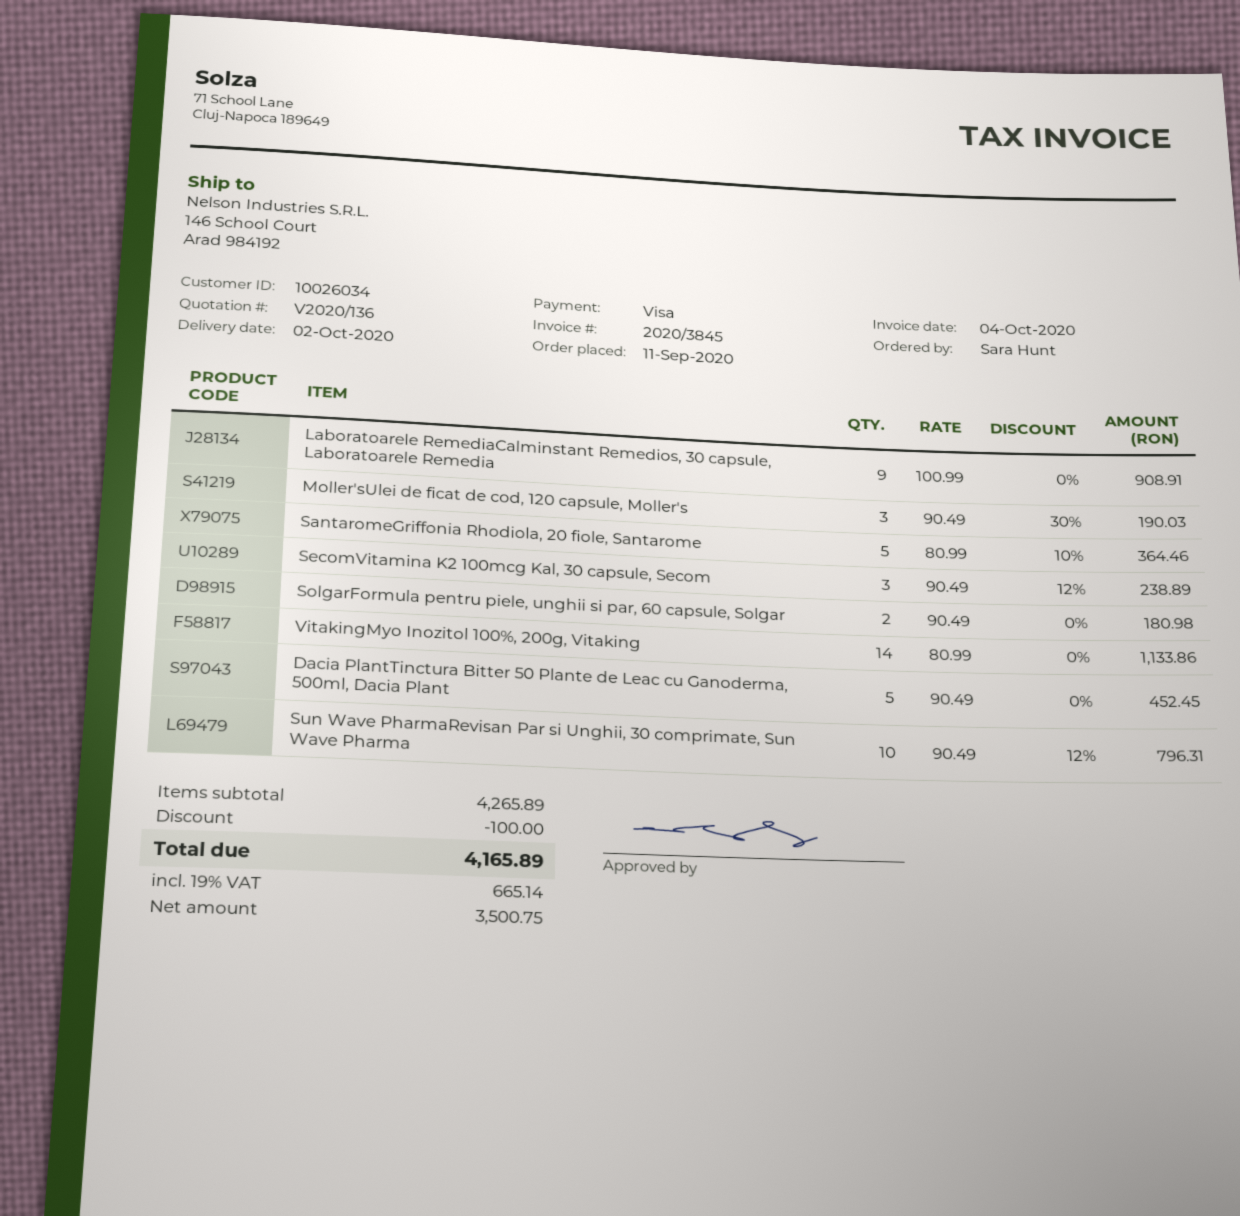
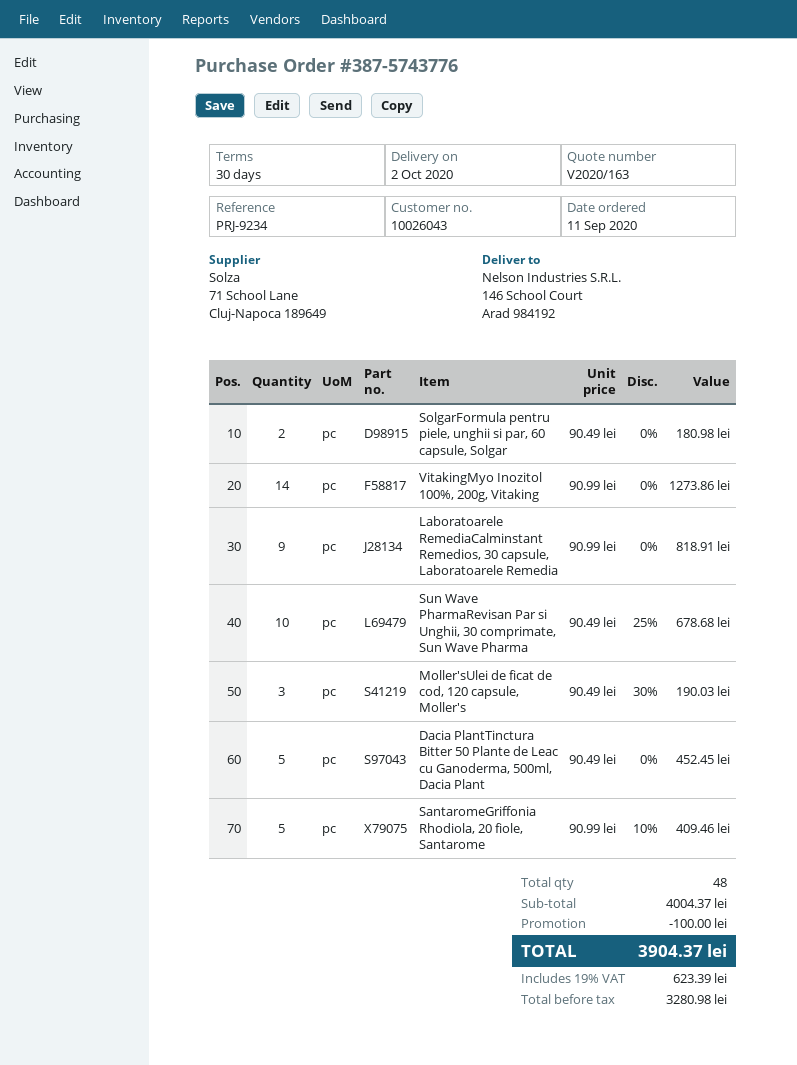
quote number: V2020/136 -> V2020/163
customer number: 10026034 -> 10026043
Laboratoarele RemediaCalminstant Remedios, 30 capsule, Laboratoarele Remedia: 9 x 100.99 = 908.91 -> 9 x 90.99 = 818.91
SantaromeGriffonia Rhodiola, 20 fiole, Santarome: 5 x 80.99 - 10% = 364.46 -> 5 x 90.99 - 10% = 409.46
SecomVitamina K2 100mcg Kal, 30 capsule, Secom: 3 x 90.49 - 12% = 238.89 -> none
VitakingMyo Inozitol 100%, 200g, Vitaking: 14 x 80.99 = 1133.86 -> 14 x 90.99 = 1273.86
Sun Wave PharmaRevisan Par si Unghii, 30 comprimate, Sun Wave Pharma: 10 x 90.49 - 12% = 796.31 -> 10 x 90.49 - 25% = 678.68
subtotal: 4265.89 -> 4004.37
net: 3500.75 -> 3280.98
tax: 19% = 665.14 -> 19% = 623.39
total: 4165.89 -> 3904.37

